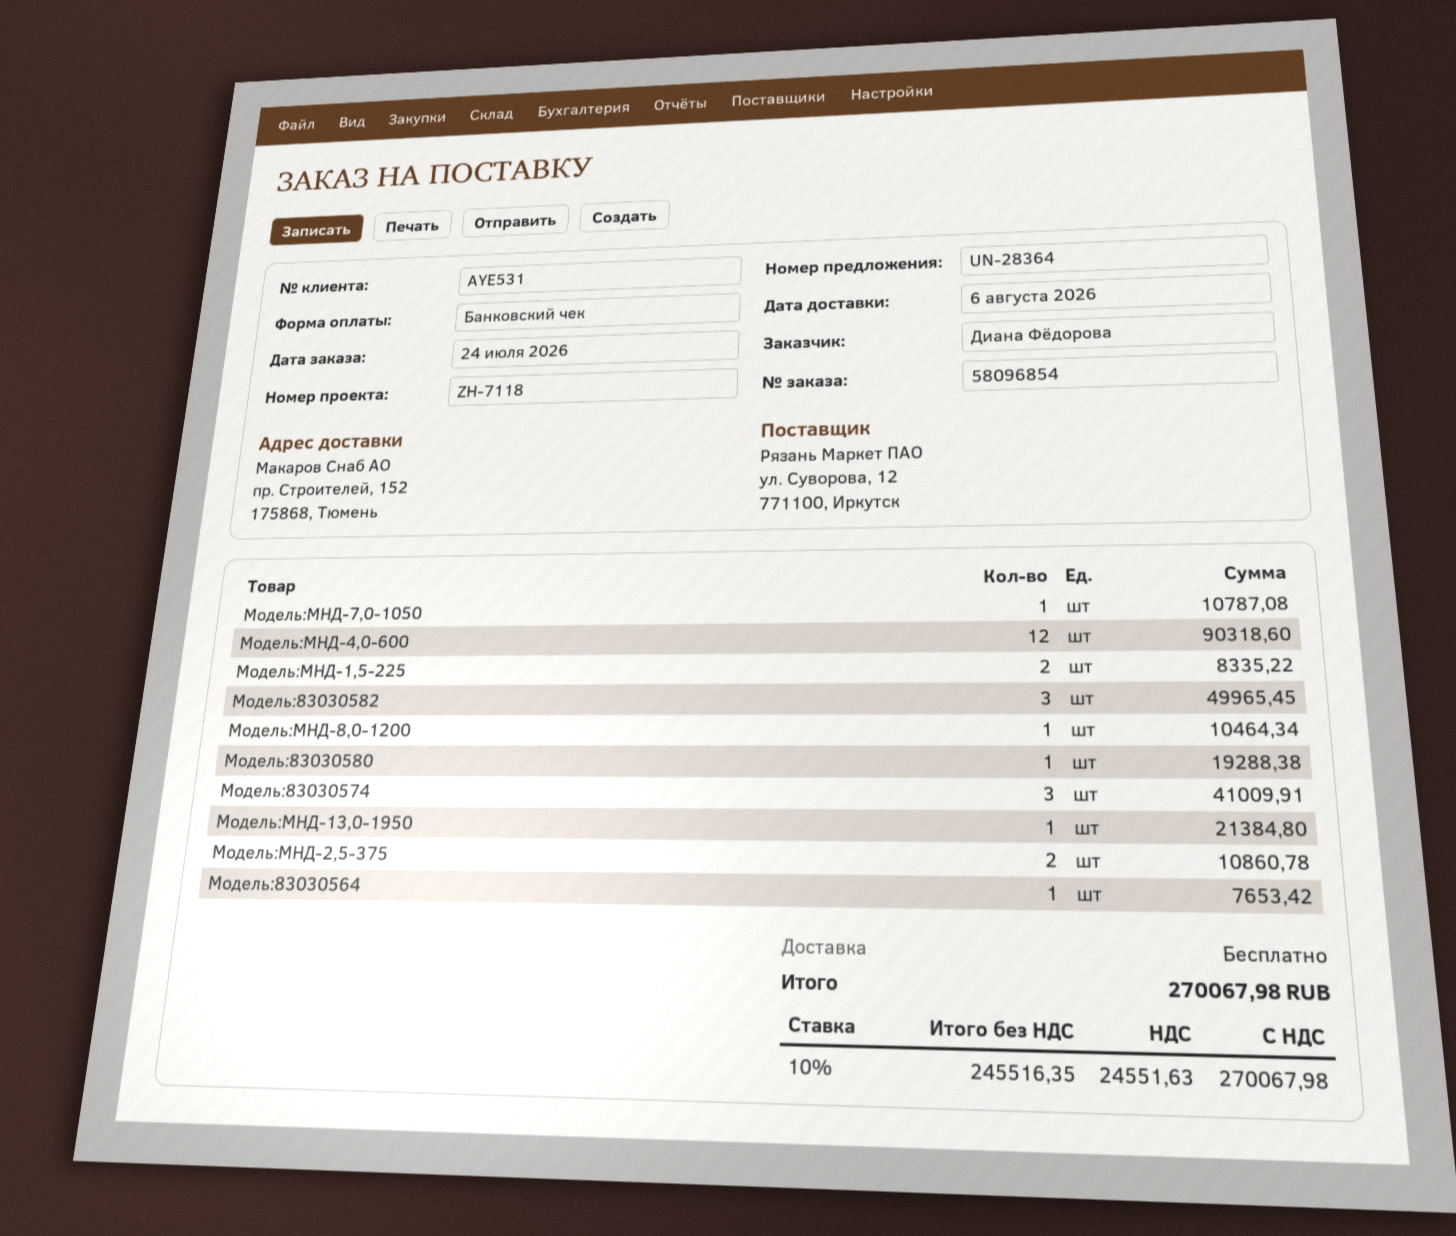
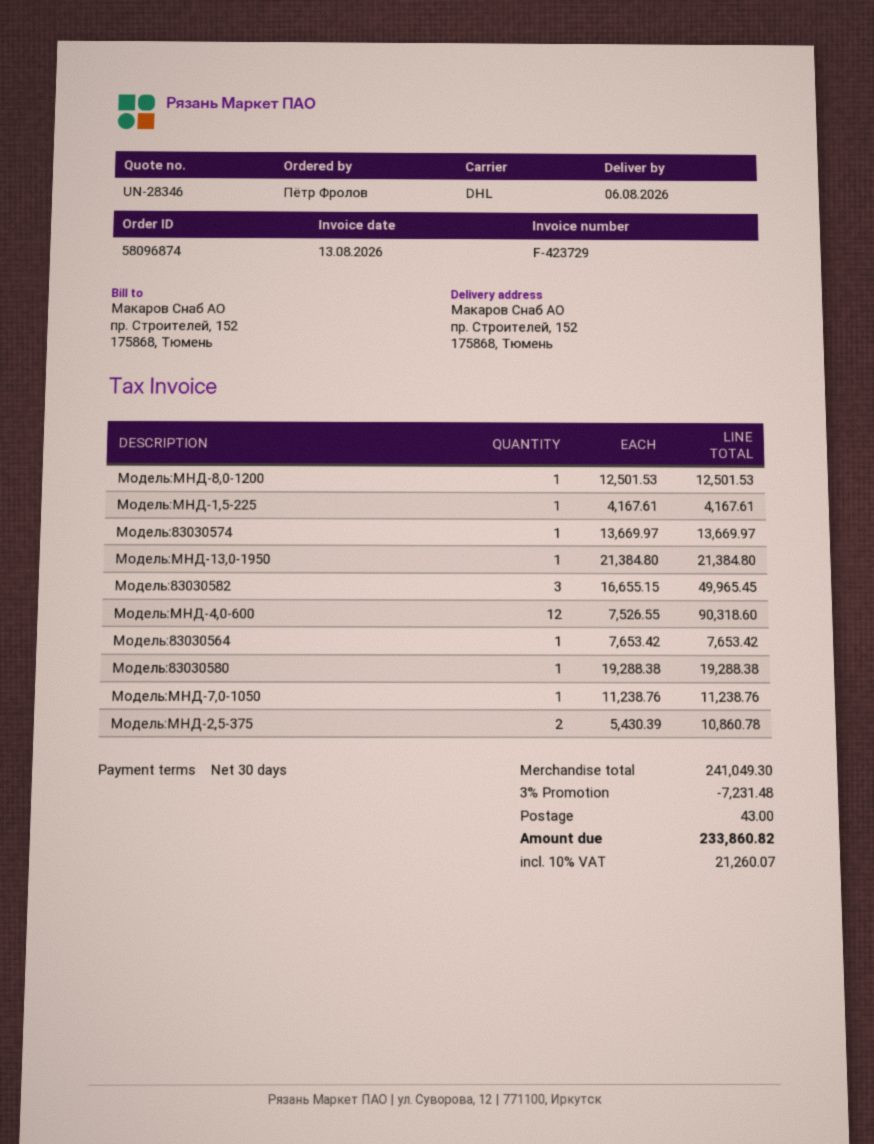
quote number: UN-28364 -> UN-28346
order number: 58096854 -> 58096874
ordered by: Диана Фёдорова -> Пётр Фролов
Модель:МНД-7,0-1050: 1 for 10787.08 -> 1 for 11238.76
Модель:МНД-1,5-225: 2 for 8335.22 -> 1 for 4167.61
Модель:МНД-8,0-1200: 1 for 10464.34 -> 1 for 12501.53
Модель:83030574: 3 for 41009.91 -> 1 for 13669.97
discount: none -> 3% = 7231.48
shipping: 0.00 -> 43.00
tax: 10% = 24551.63 -> 10% = 21260.07
total: 270067.98 -> 233860.82

